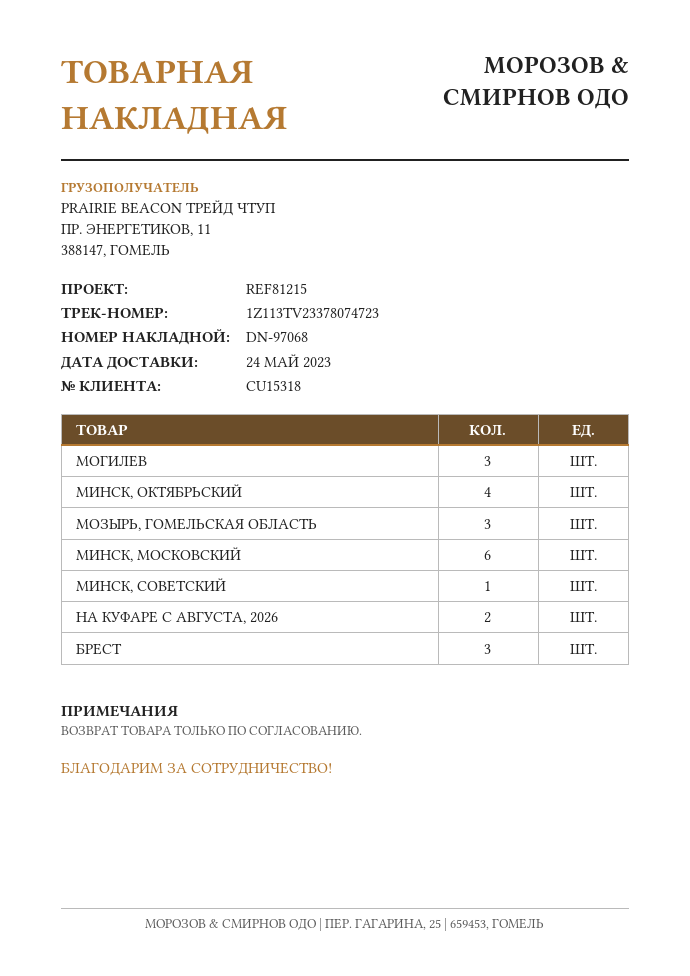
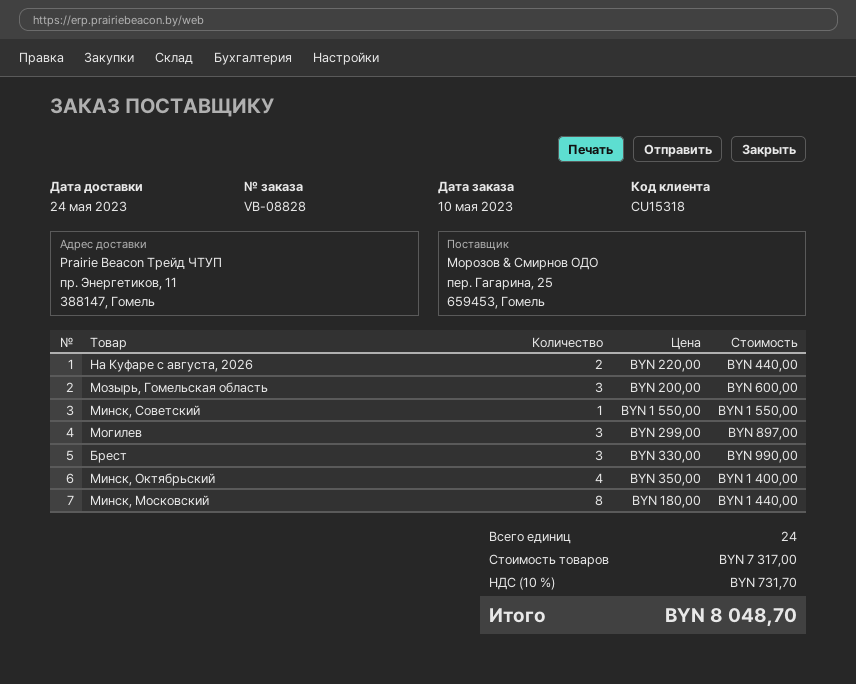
МИНСК, МОСКОВСКИЙ: 6 -> 8

